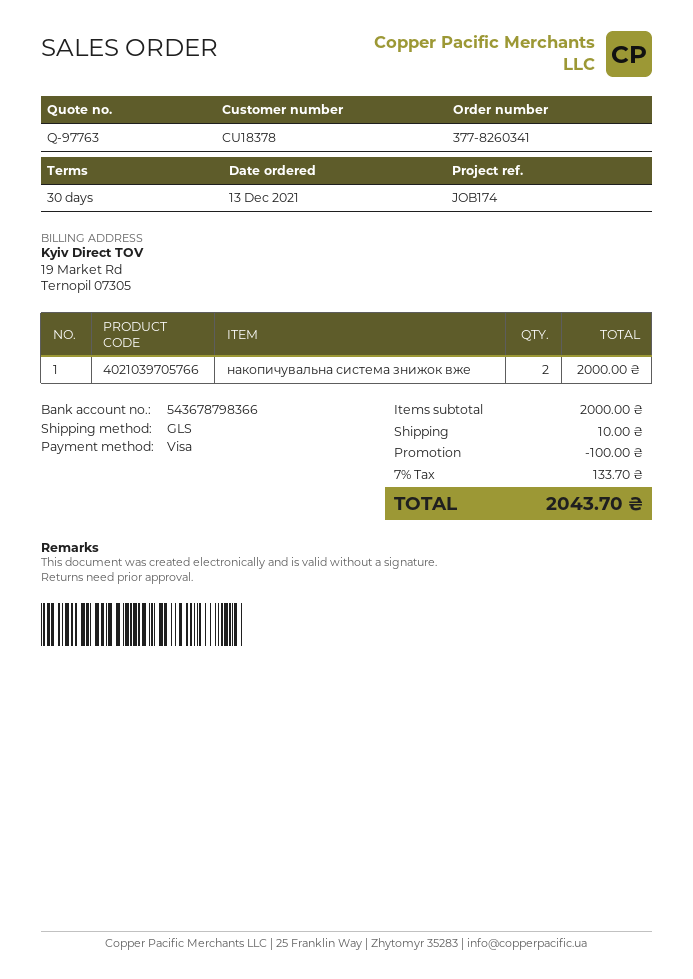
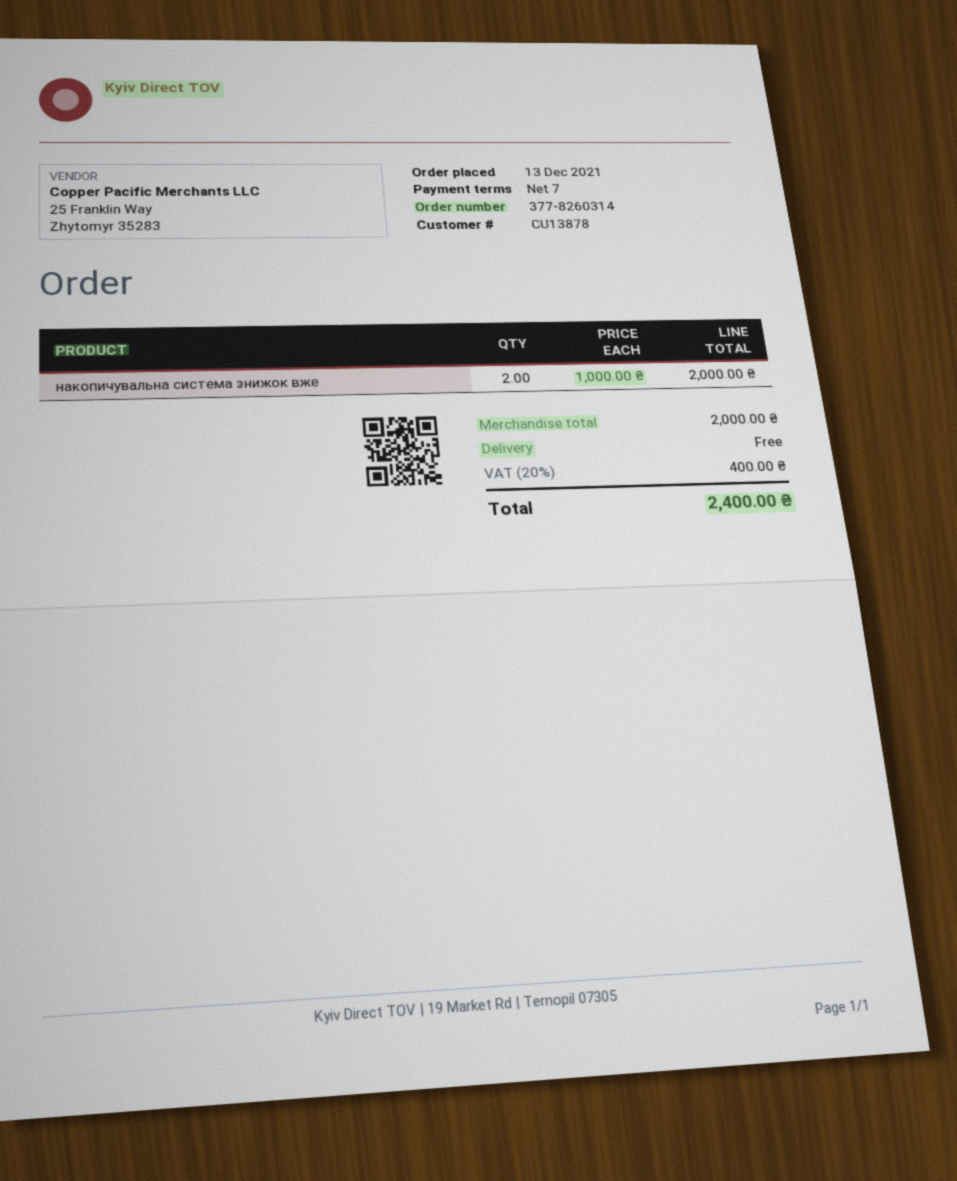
order number: 377-8260341 -> 377-8260314
payment terms: 30 days -> 7 days
customer number: CU18378 -> CU13878
discount: 100.00 -> none
shipping: 10.00 -> 0.00
tax: 7% = 133.70 -> 20% = 400.00
total: 2043.70 -> 2400.00

